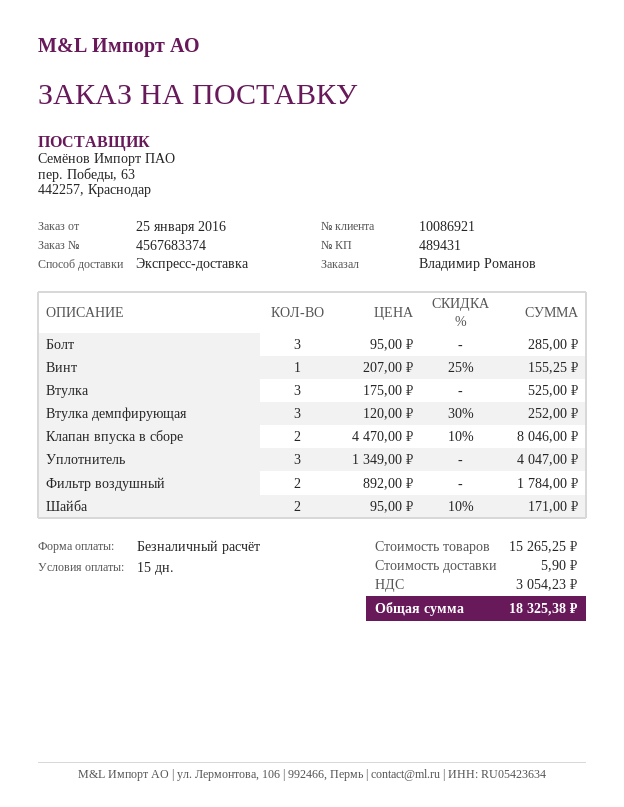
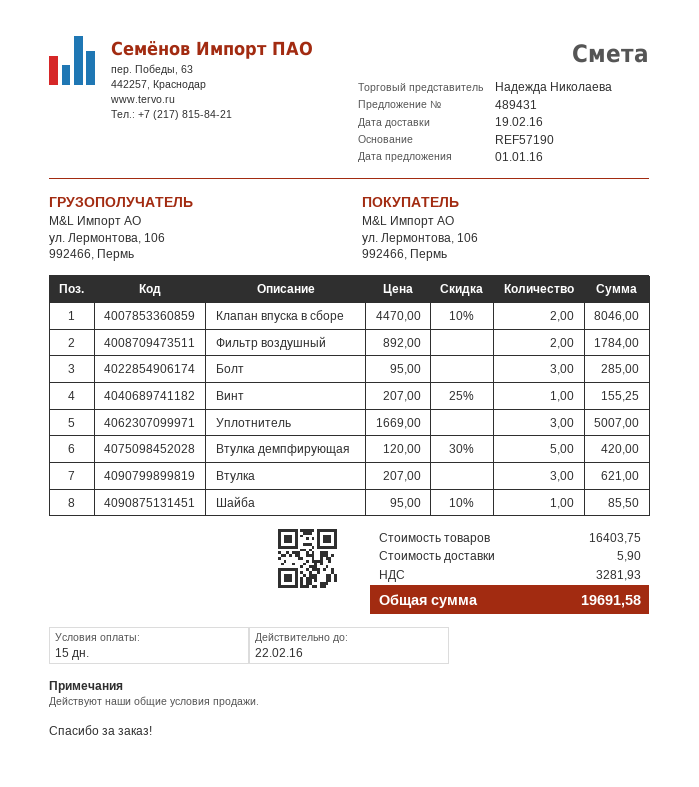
Втулка: 3 x 175.00 = 525.00 -> 3 x 207.00 = 621.00
Втулка демпфирующая: 3 x 120.00 - 30% = 252.00 -> 5 x 120.00 - 30% = 420.00
Уплотнитель: 3 x 1349.00 = 4047.00 -> 3 x 1669.00 = 5007.00
Шайба: 2 x 95.00 - 10% = 171.00 -> 1 x 95.00 - 10% = 85.50
subtotal: 15265.25 -> 16403.75
tax: 3054.23 -> 3281.93
total: 18325.38 -> 19691.58

